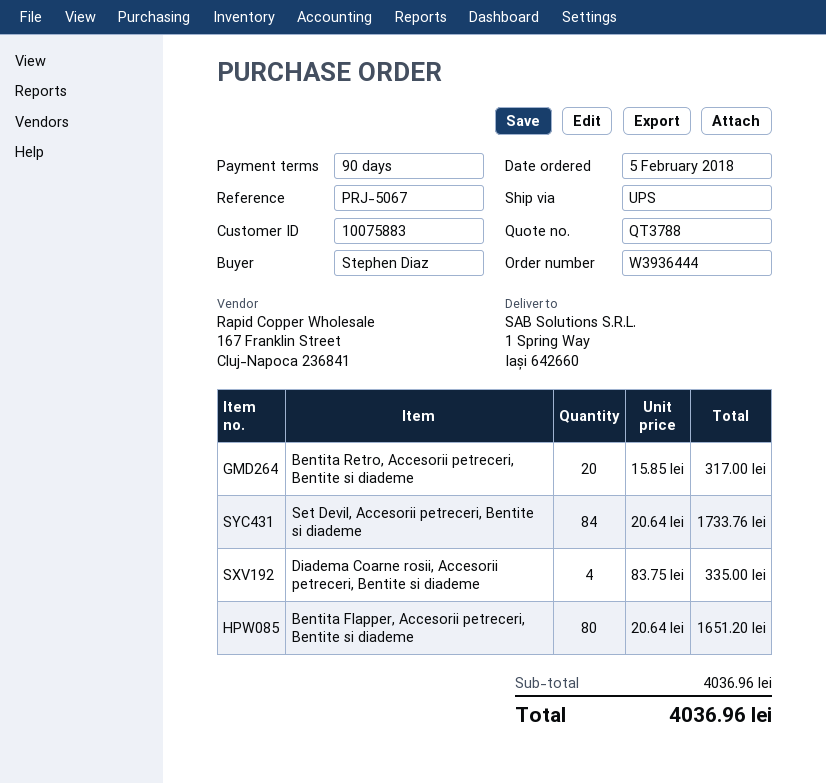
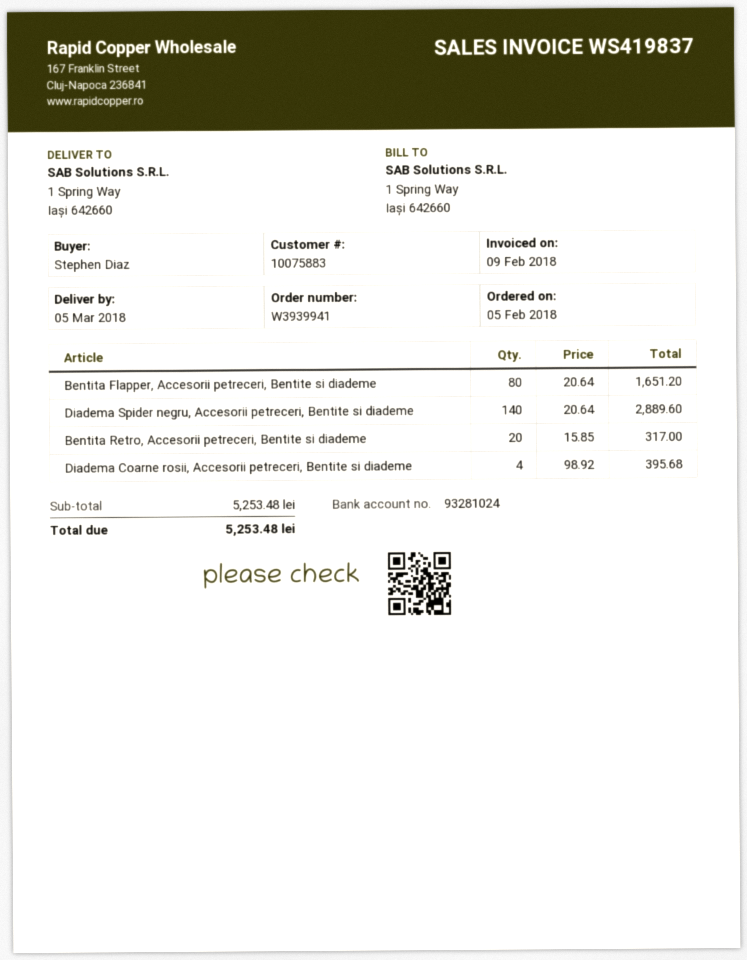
order number: W3936444 -> W3939941
Set Devil, Accesorii petreceri, Bentite si diademe: 84 x 20.64 = 1733.76 -> none
Diadema Coarne rosii, Accesorii petreceri, Bentite si diademe: 4 x 83.75 = 335.00 -> 4 x 98.92 = 395.68
Diadema Spider negru, Accesorii petreceri, Bentite si diademe: none -> 140 x 20.64 = 2889.60
subtotal: 4036.96 -> 5253.48
total: 4036.96 -> 5253.48

